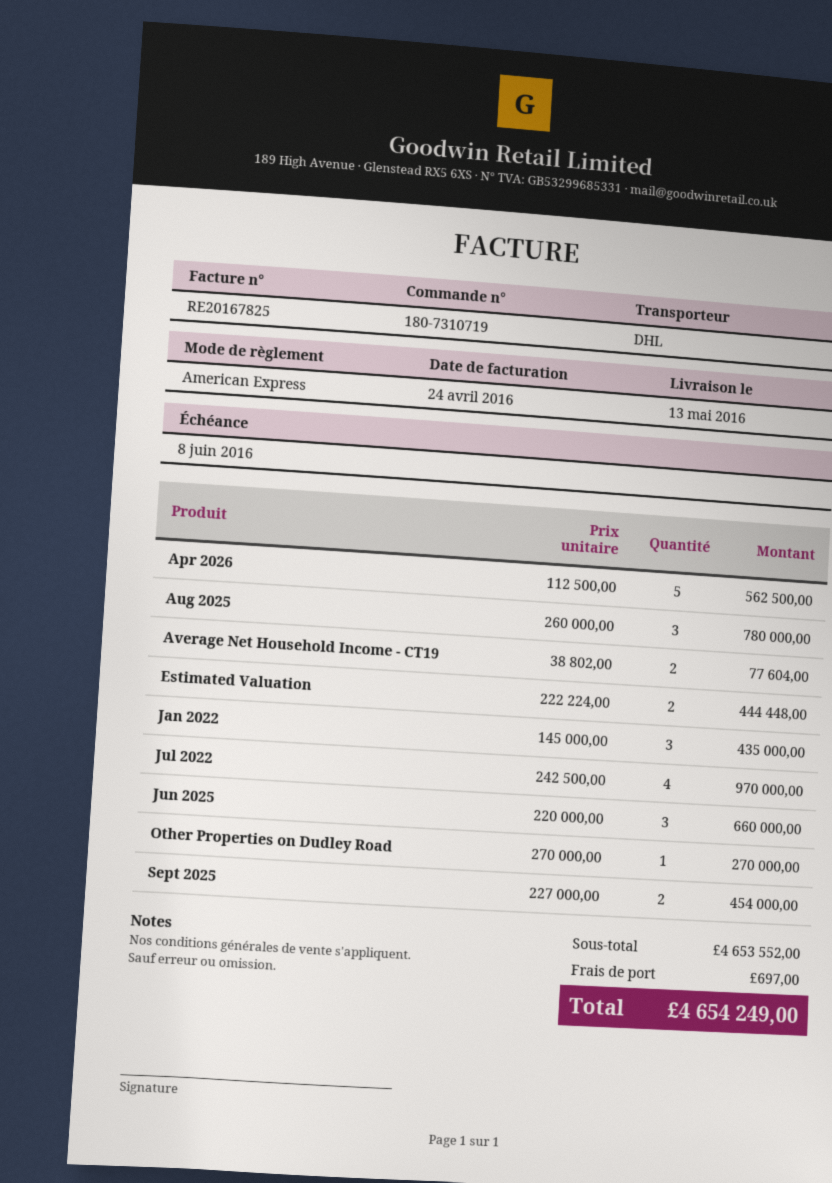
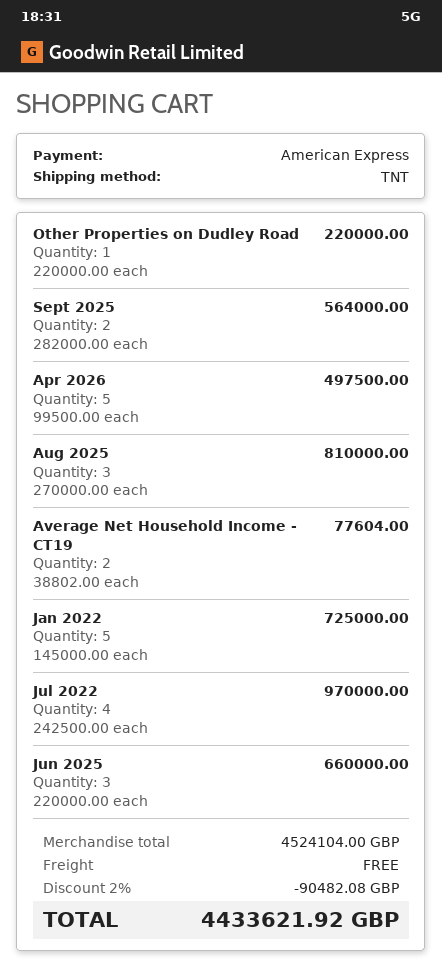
shipping method: DHL -> TNT
Apr 2026: 5 x 112500.00 = 562500.00 -> 5 x 99500.00 = 497500.00
Aug 2025: 3 x 260000.00 = 780000.00 -> 3 x 270000.00 = 810000.00
Estimated Valuation: 2 x 222224.00 = 444448.00 -> none
Jan 2022: 3 x 145000.00 = 435000.00 -> 5 x 145000.00 = 725000.00
Other Properties on Dudley Road: 1 x 270000.00 = 270000.00 -> 1 x 220000.00 = 220000.00
Sept 2025: 2 x 227000.00 = 454000.00 -> 2 x 282000.00 = 564000.00
subtotal: 4653552.00 -> 4524104.00
discount: none -> 2% = 90482.08
shipping: 697.00 -> 0.00
total: 4654249.00 -> 4433621.92

